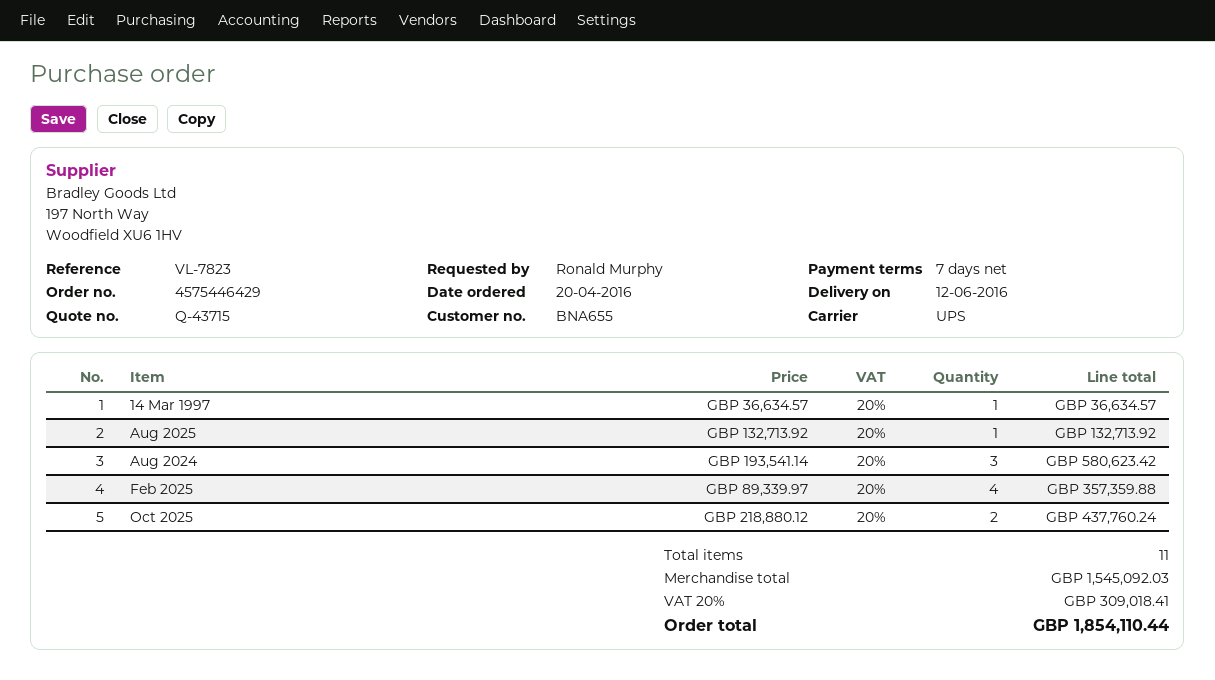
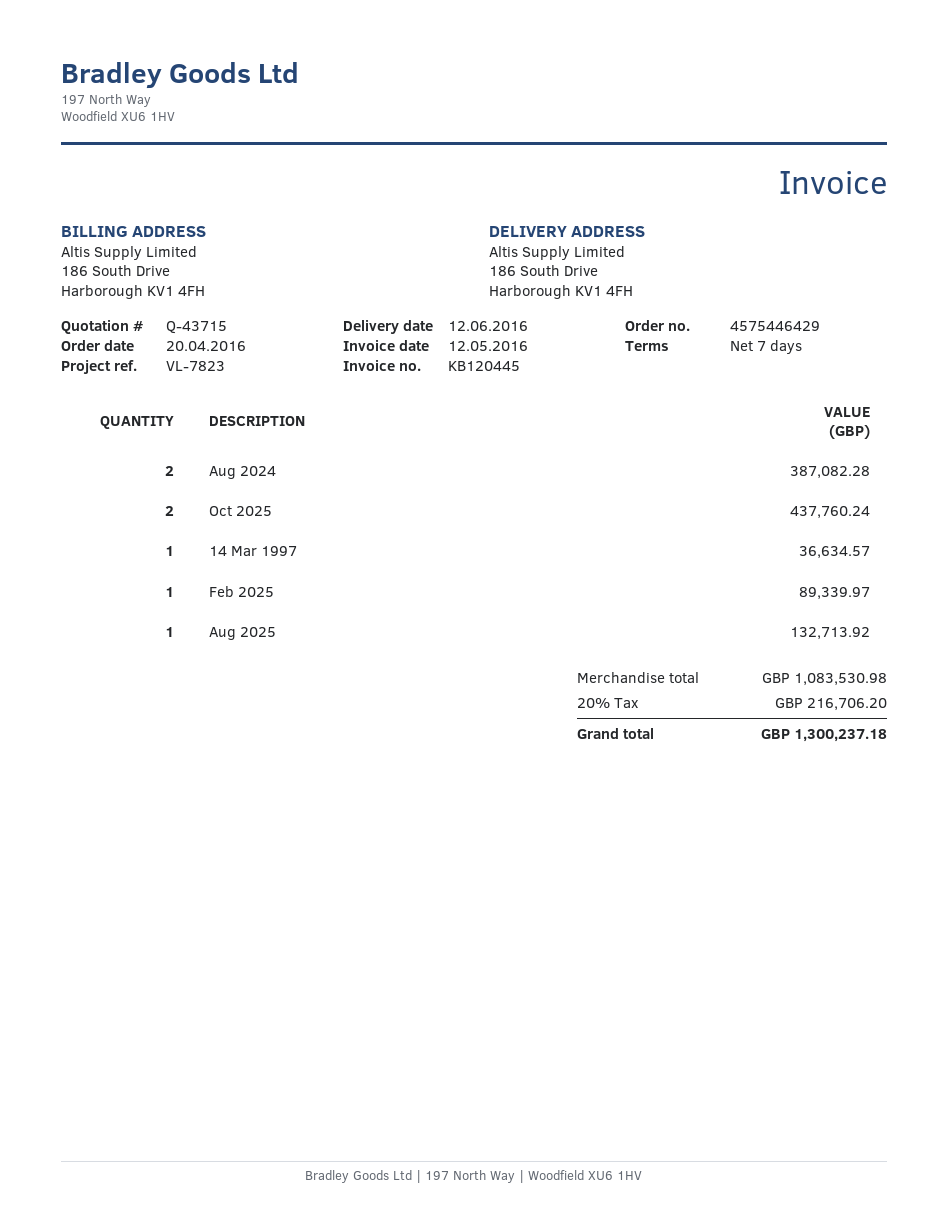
Aug 2024: 3 for 580623.42 -> 2 for 387082.28
Feb 2025: 4 for 357359.88 -> 1 for 89339.97
subtotal: 1545092.03 -> 1083530.98
tax: 20% = 309018.41 -> 20% = 216706.20
total: 1854110.44 -> 1300237.18

